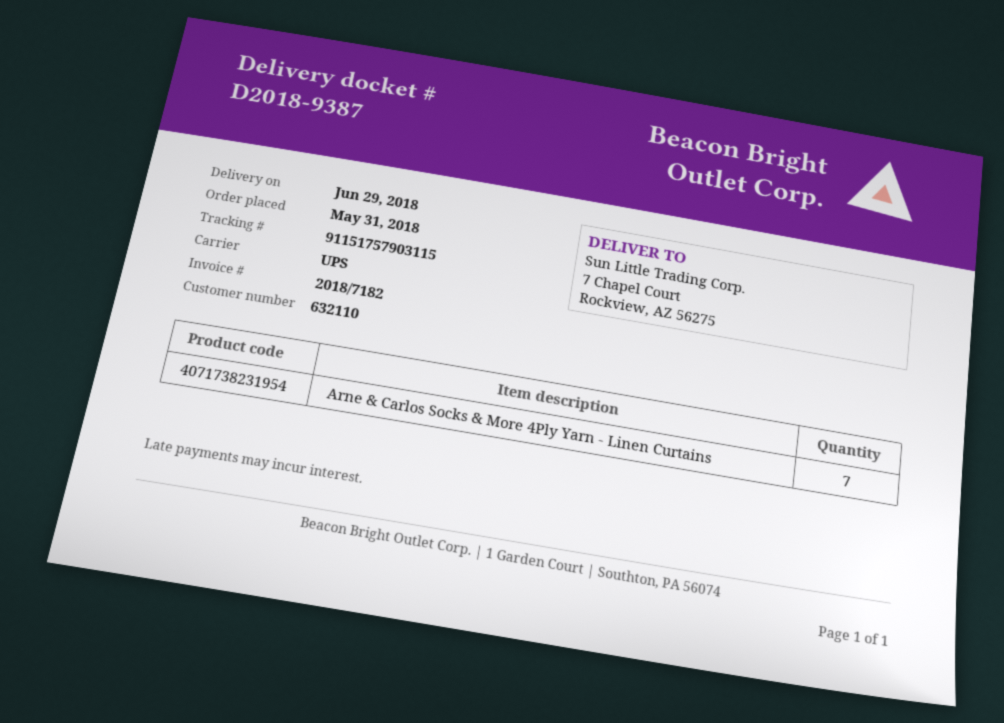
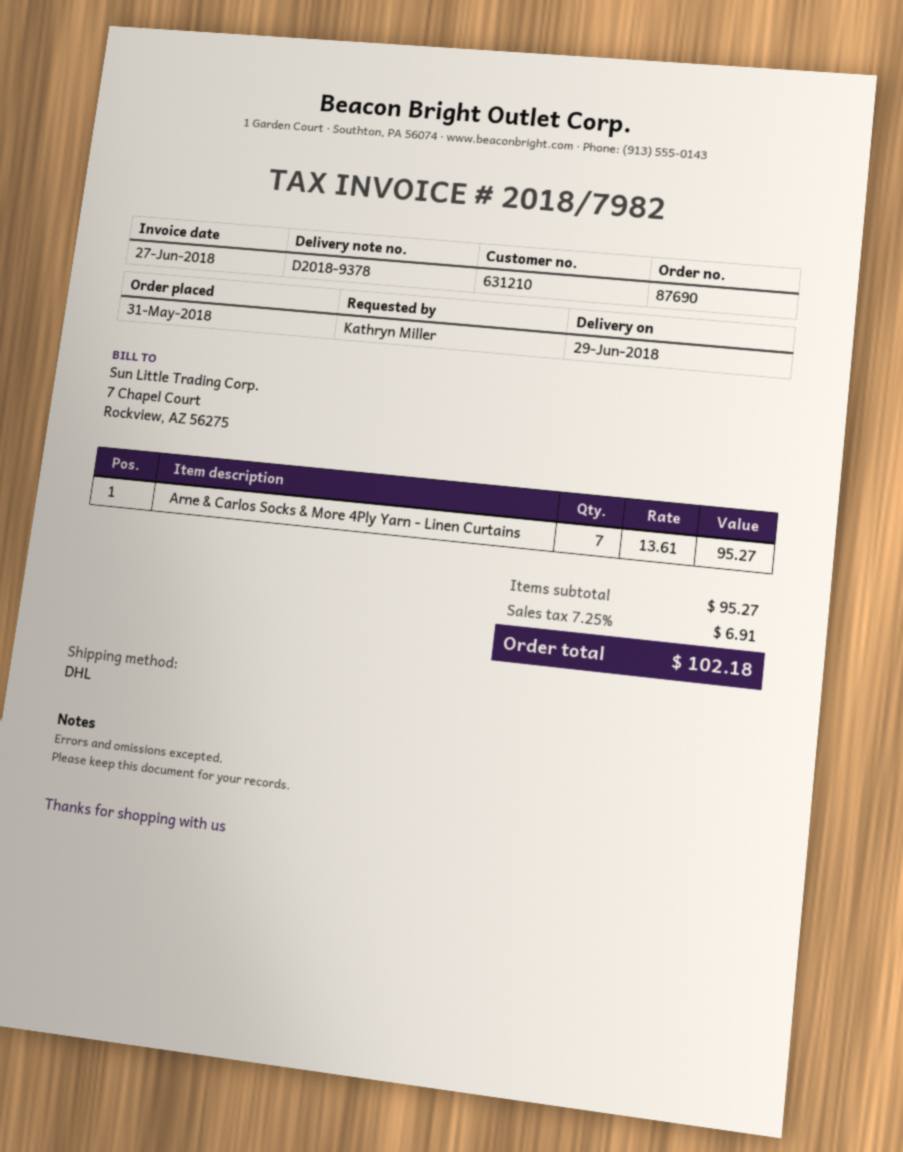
delivery note number: D2018-9387 -> D2018-9378
invoice number: 2018/7182 -> 2018/7982
customer number: 632110 -> 631210
shipping method: UPS -> DHL

